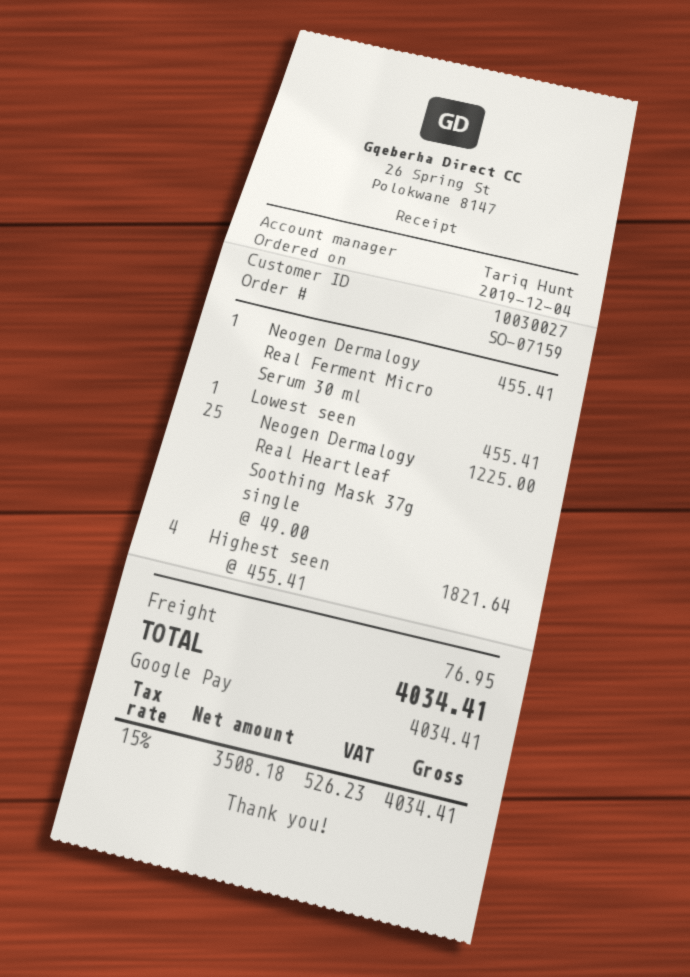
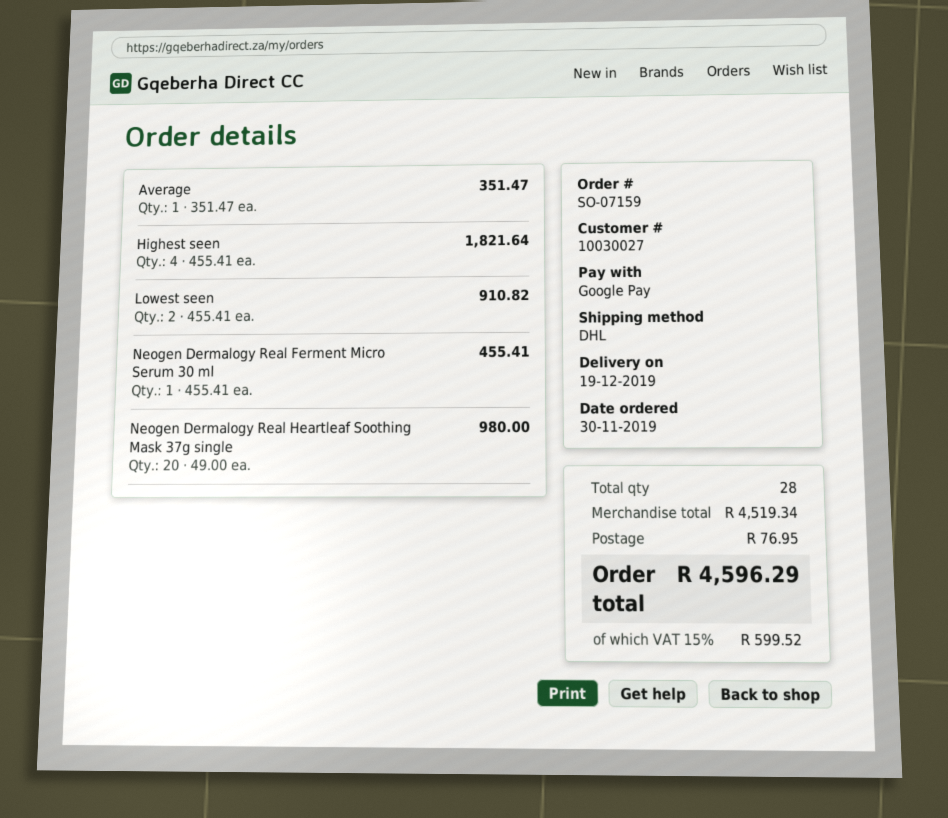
order date: 2019-12-04 -> 2019-11-30
Lowest seen: 1 x 455.41 = 455.41 -> 2 x 455.41 = 910.82
Neogen Dermalogy Real Heartleaf Soothing Mask 37g single: 25 x 49.00 = 1225.00 -> 20 x 49.00 = 980.00
Average: none -> 1 x 351.47 = 351.47
tax: 15% = 526.23 -> 15% = 599.52
total: 4034.41 -> 4596.29

